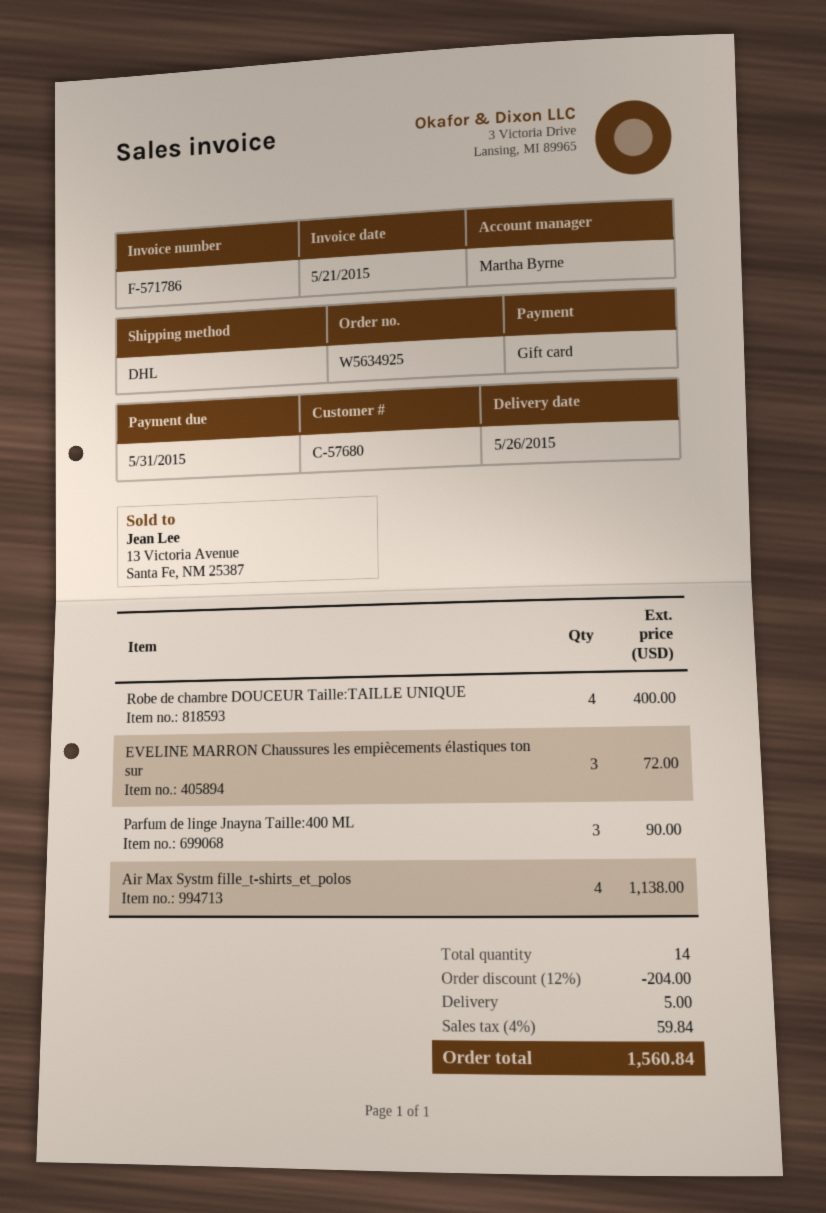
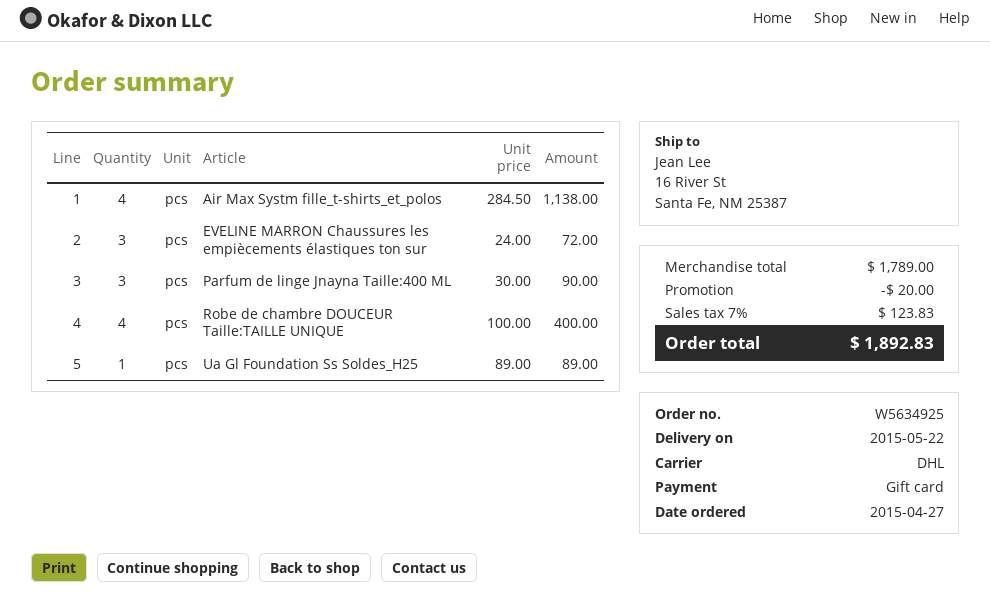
delivery date: 2015-05-26 -> 2015-05-22
Ua Gl Foundation Ss Soldes_H25: none -> 1 for 89.00
discount: 204.00 -> 20.00
shipping: 5.00 -> none
tax: 4% = 59.84 -> 7% = 123.83
total: 1560.84 -> 1892.83

